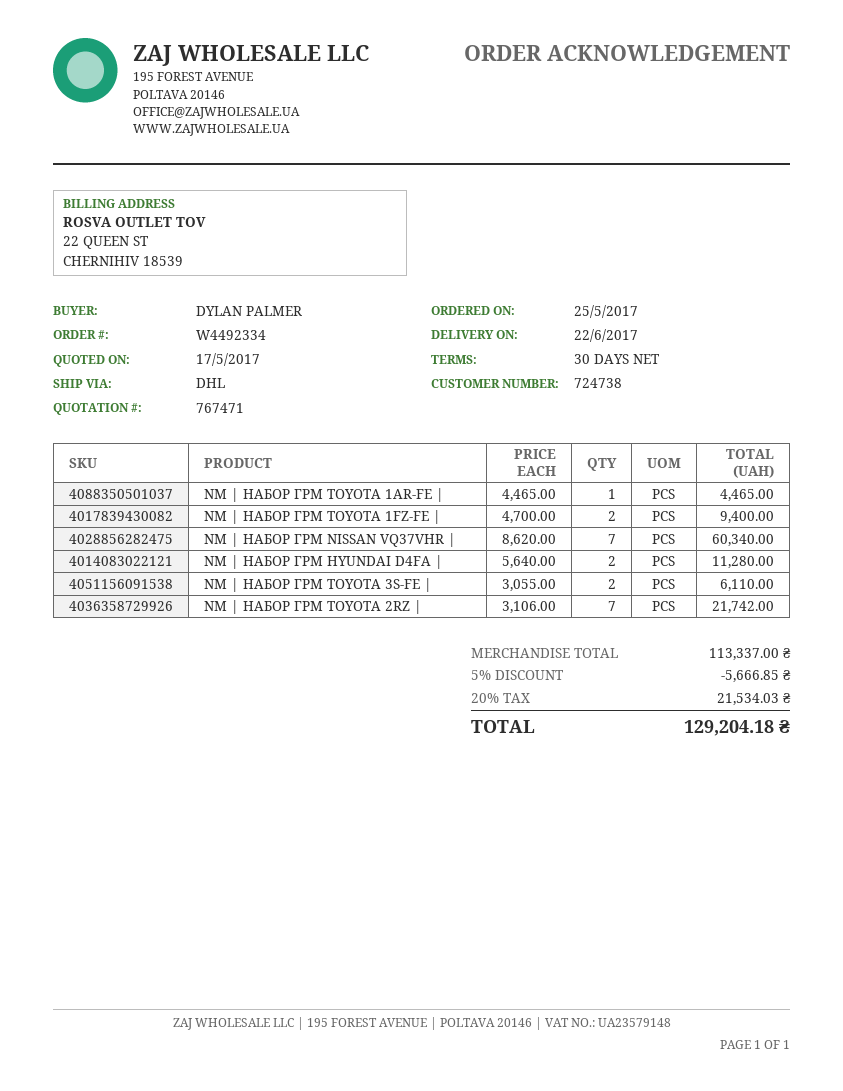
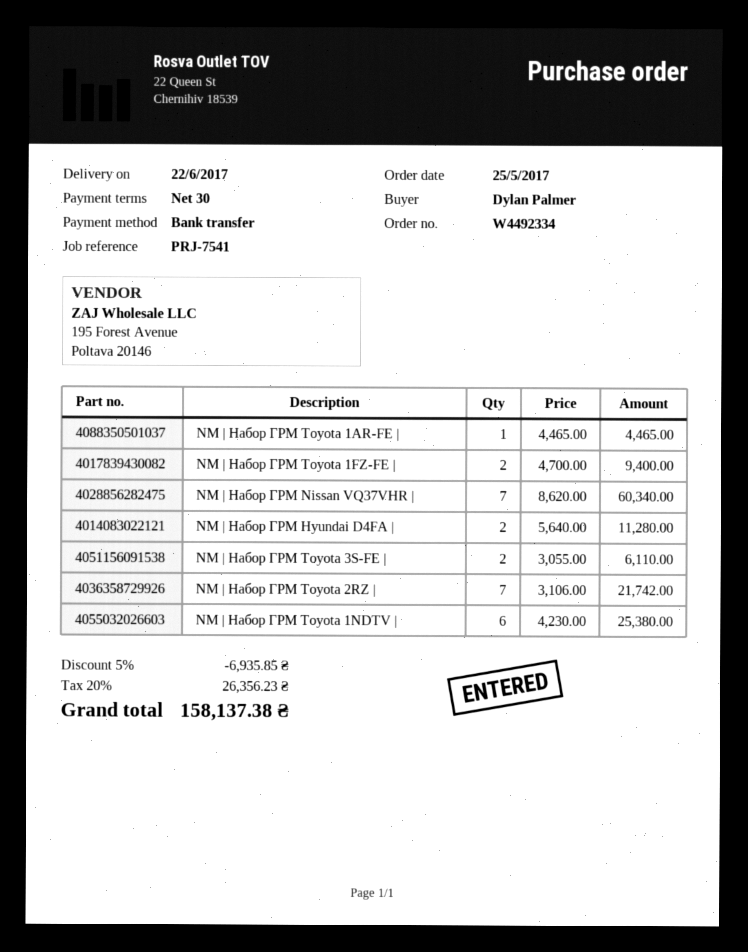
NM | Набор ГРМ Toyota 1NDTV |: none -> 6 x 4230.00 = 25380.00
discount: 5% = 5666.85 -> 5% = 6935.85
tax: 20% = 21534.03 -> 20% = 26356.23
total: 129204.18 -> 158137.38

